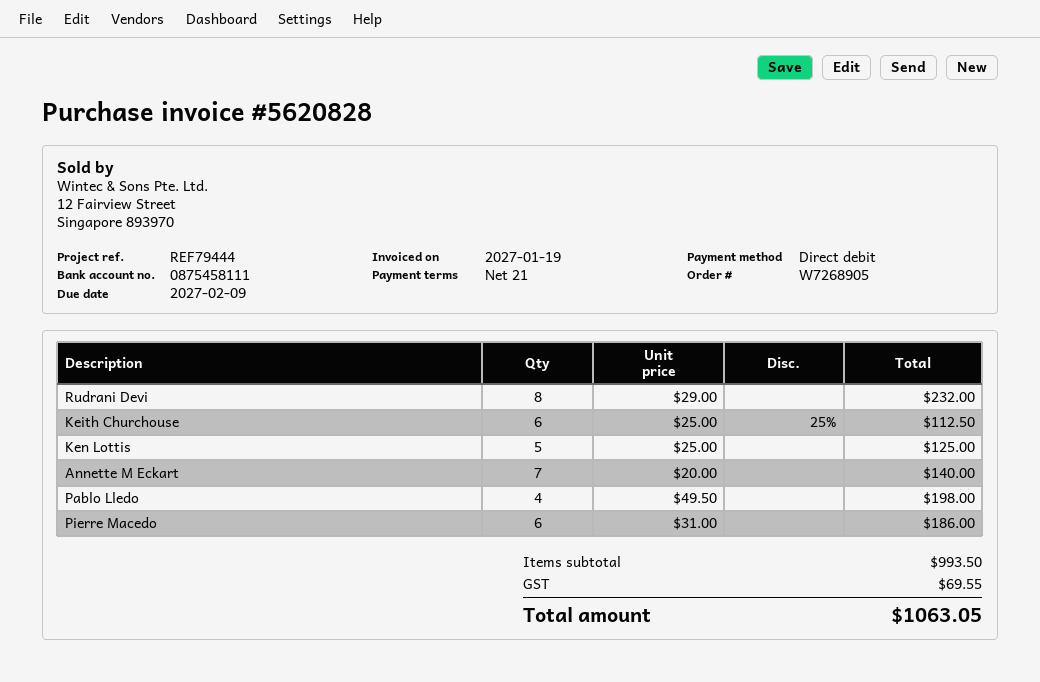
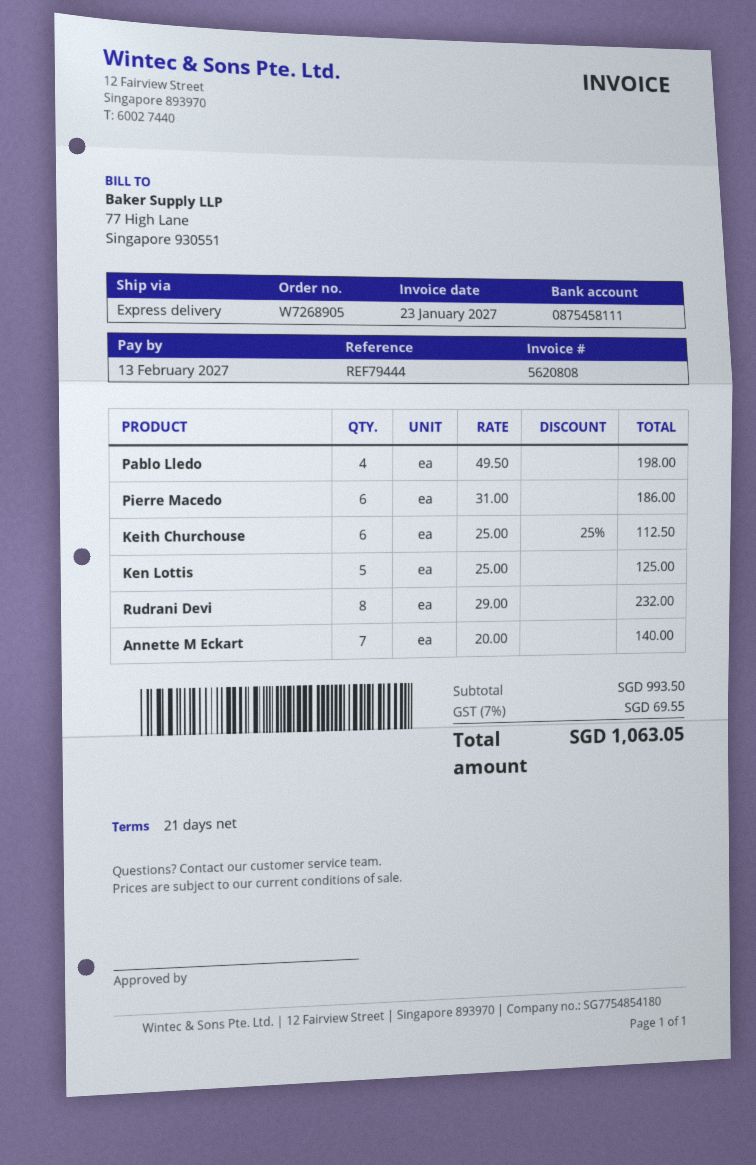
invoice number: 5620828 -> 5620808
invoice date: 2027-01-19 -> 2027-01-23
due date: 2027-02-09 -> 2027-02-13

